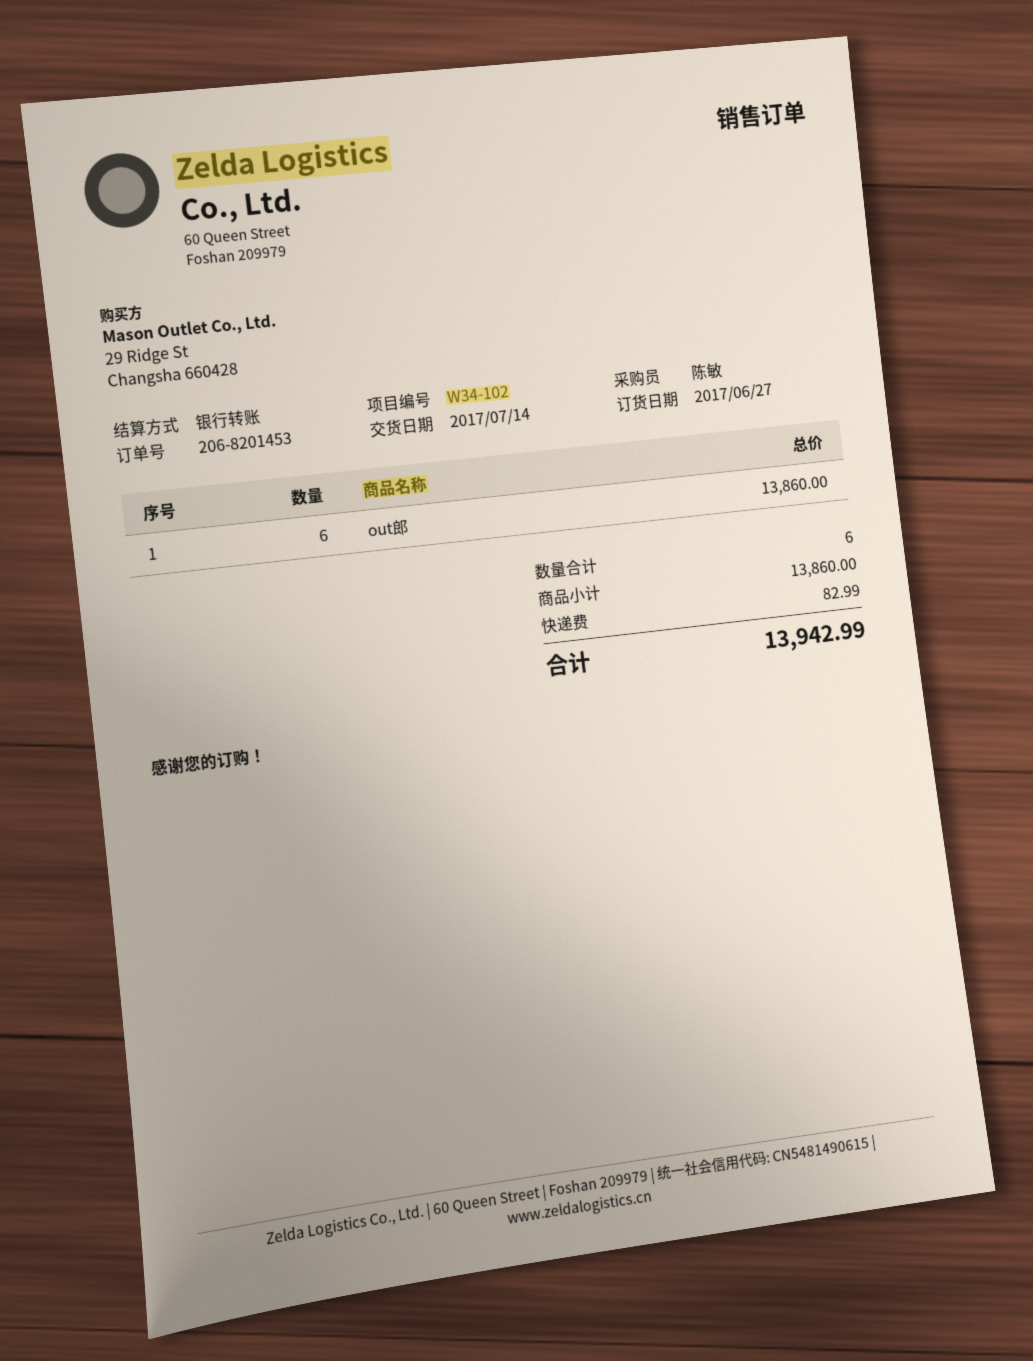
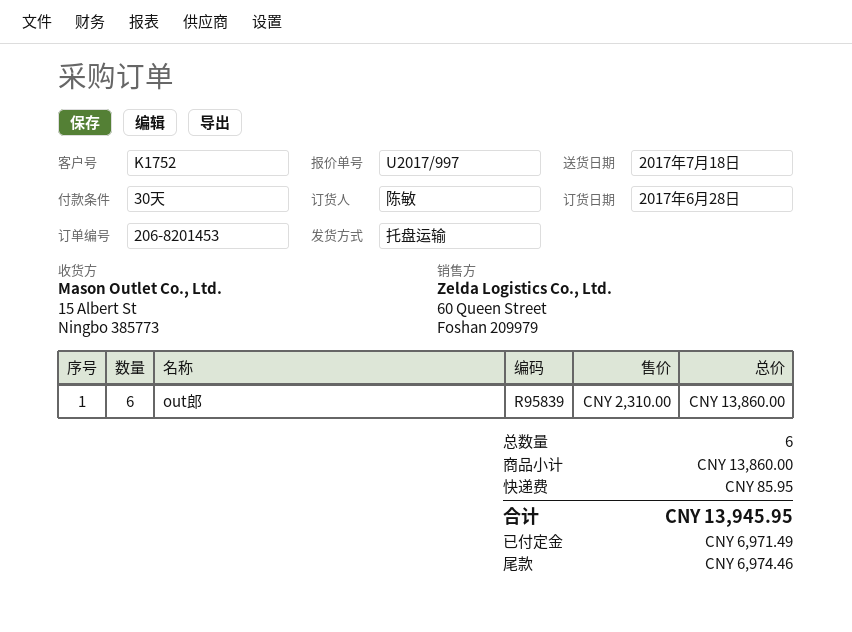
order date: 2017-06-27 -> 2017-06-28
delivery date: 2017-07-14 -> 2017-07-18
shipping: 82.99 -> 85.95
total: 13942.99 -> 13945.95

